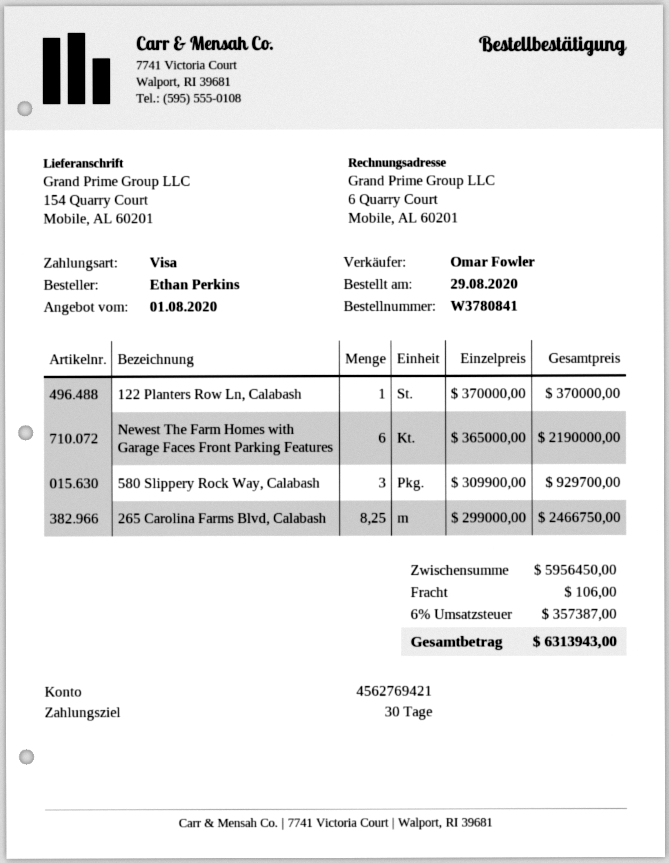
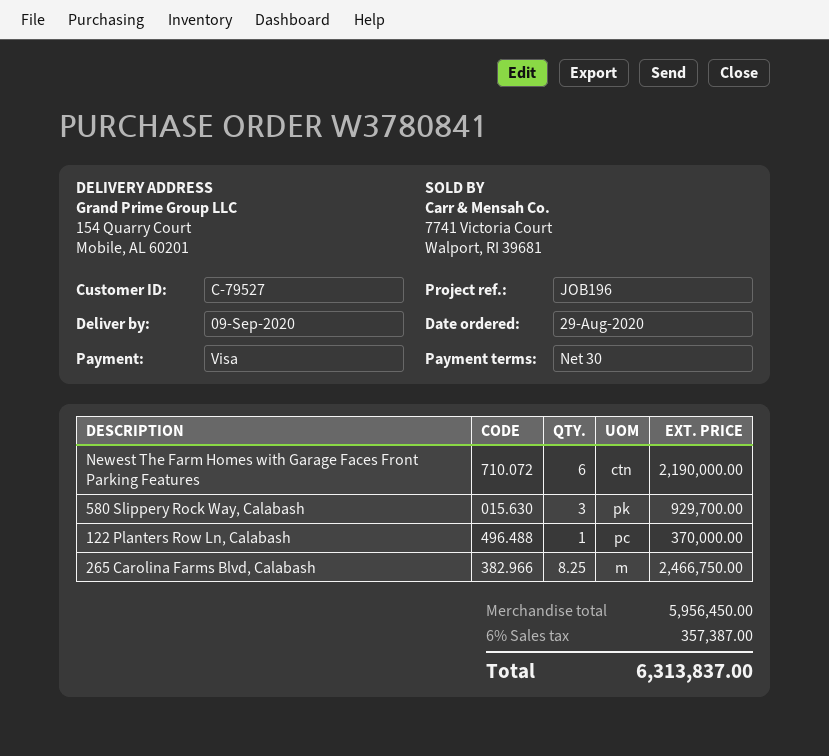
shipping: 106.00 -> none
total: 6313943.00 -> 6313837.00

